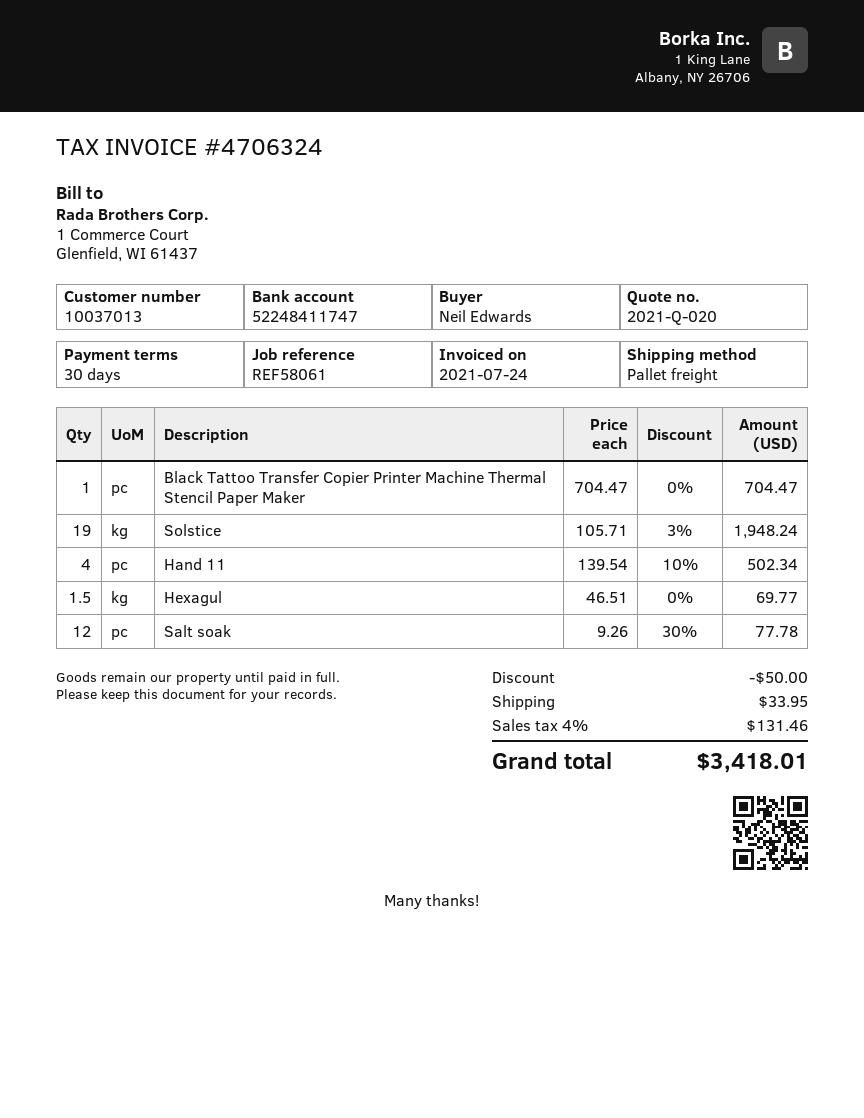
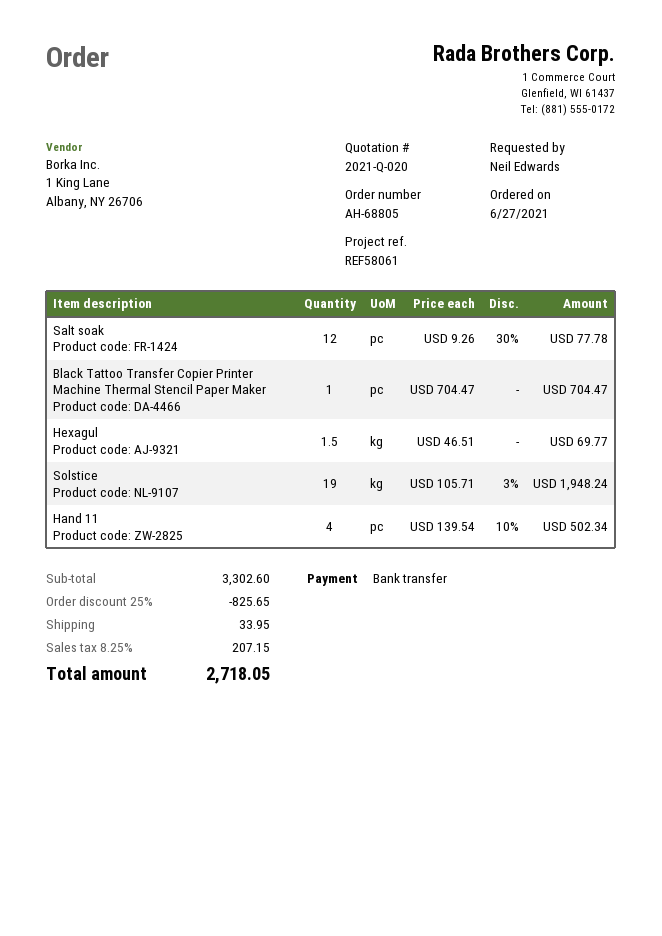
discount: 50.00 -> 825.65
tax: 4% = 131.46 -> 8.25% = 207.15
total: 3418.01 -> 2718.05

